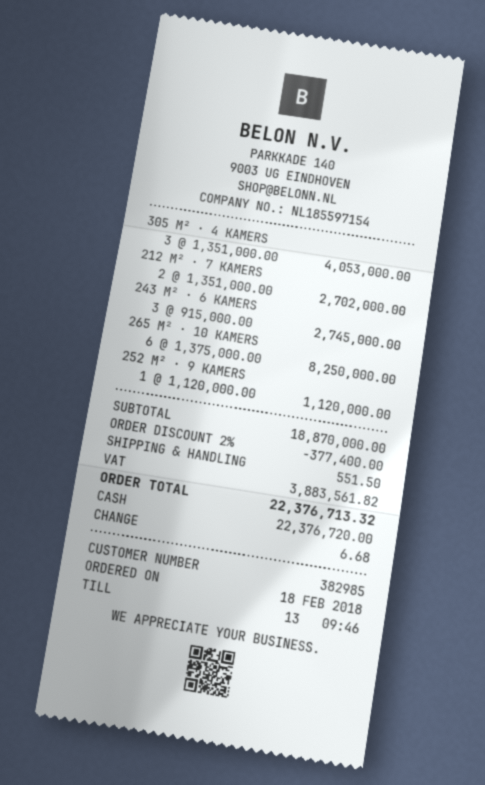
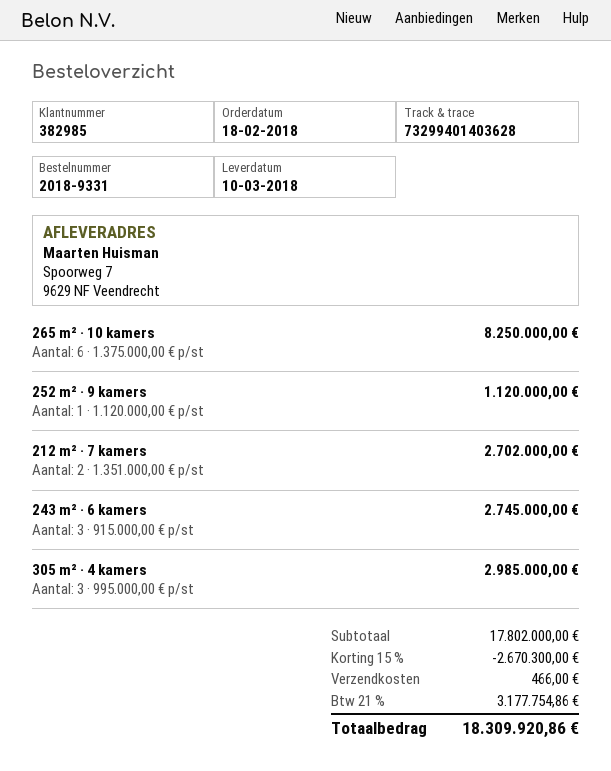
305 M² · 4 KAMERS: 3 x 1351000.00 = 4053000.00 -> 3 x 995000.00 = 2985000.00
subtotal: 18870000.00 -> 17802000.00
discount: 2% = 377400.00 -> 15% = 2670300.00
shipping: 551.50 -> 466.00
tax: 3883561.82 -> 3177754.86
total: 22376713.32 -> 18309920.86

